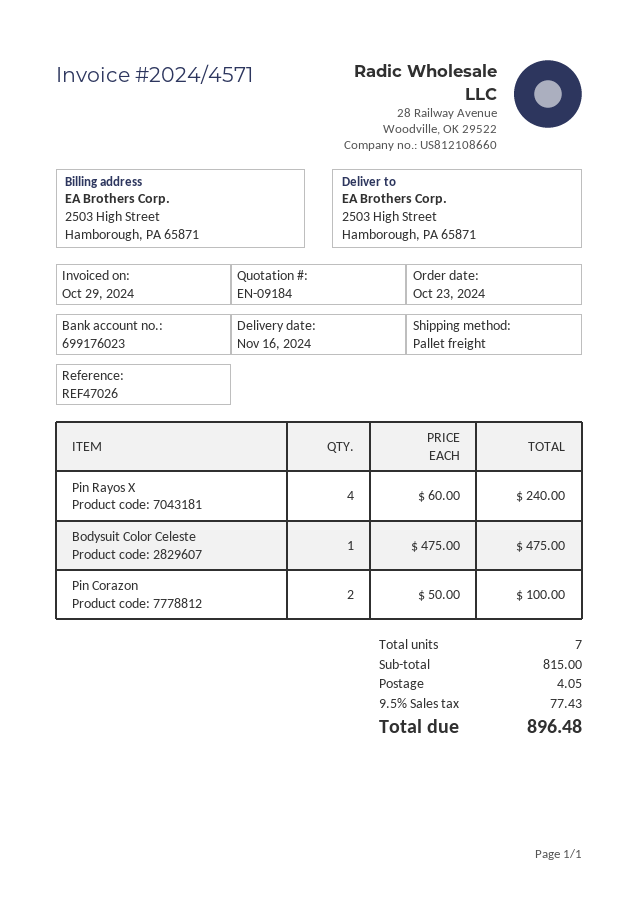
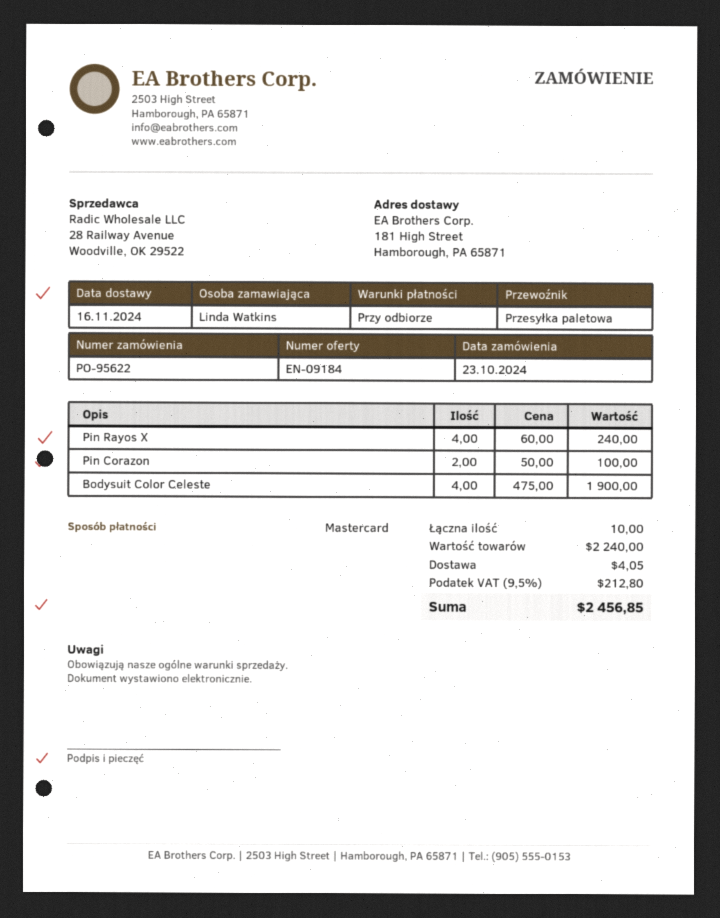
ship to: 2503 High Street, Hamborough, PA 65871 -> 181 High Street, Hamborough, PA 65871
Bodysuit Color Celeste: 1 x 475.00 = 475.00 -> 4 x 475.00 = 1900.00
total quantity: 7 -> 10
subtotal: 815.00 -> 2240.00
tax: 9.5% = 77.43 -> 9.5% = 212.80
total: 896.48 -> 2456.85

